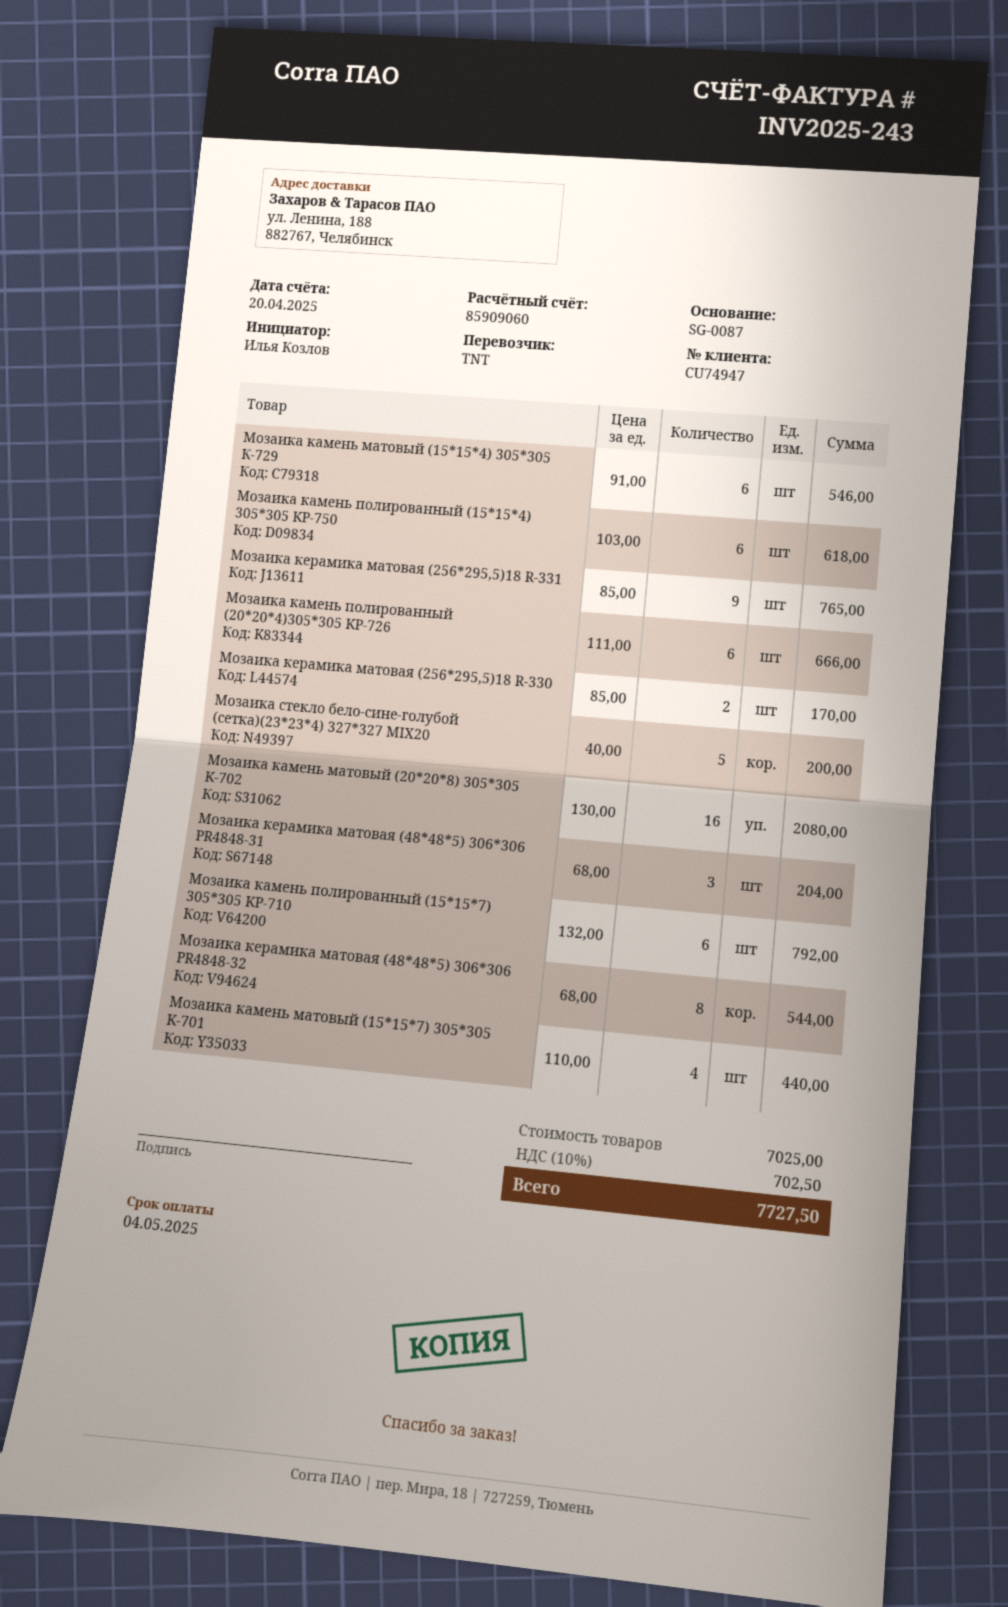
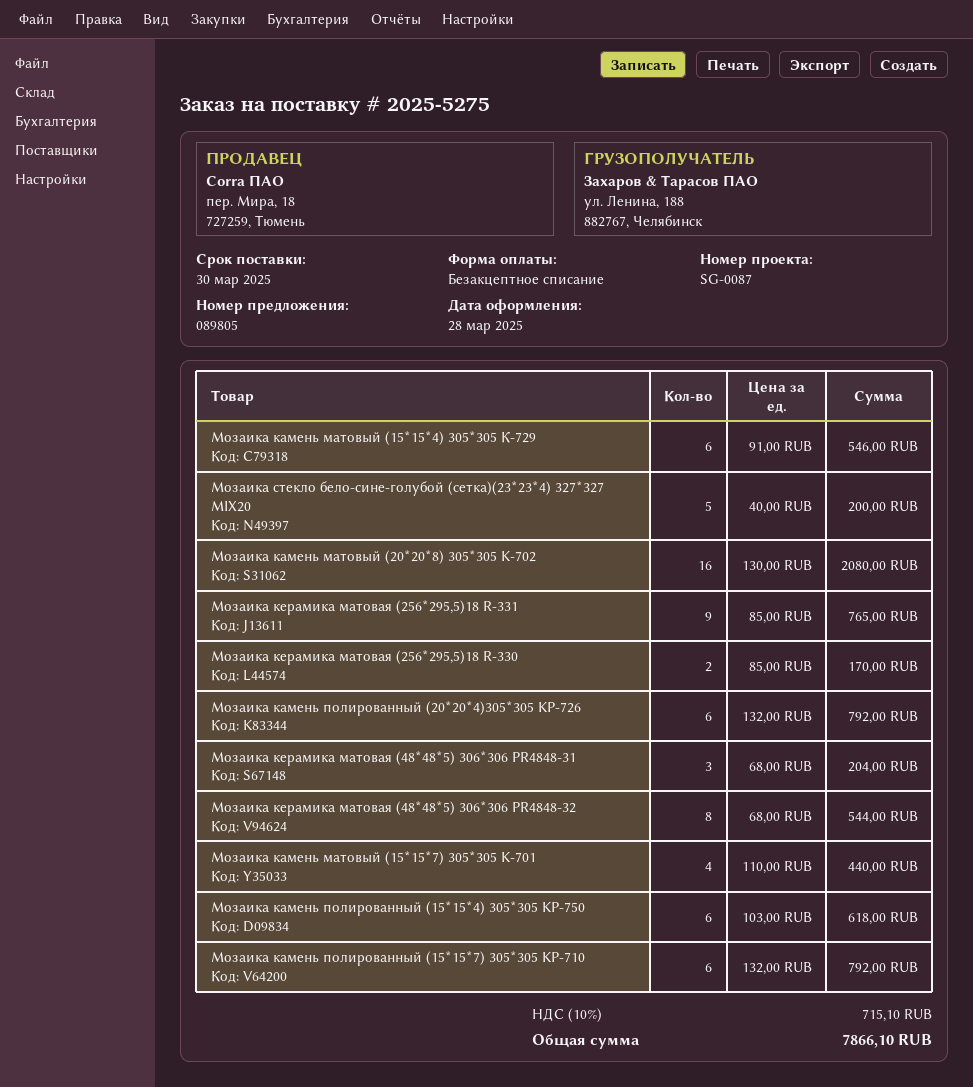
Мозаика камень полированный (20*20*4)305*305 KP-726: 6 x 111.00 = 666.00 -> 6 x 132.00 = 792.00
tax: 10% = 702.50 -> 10% = 715.10
total: 7727.50 -> 7866.10

